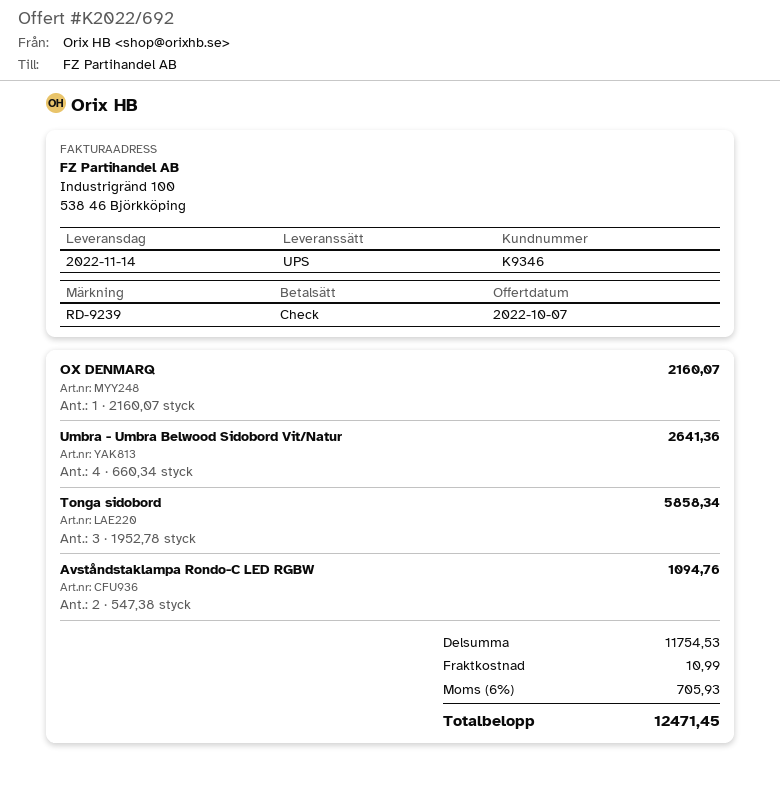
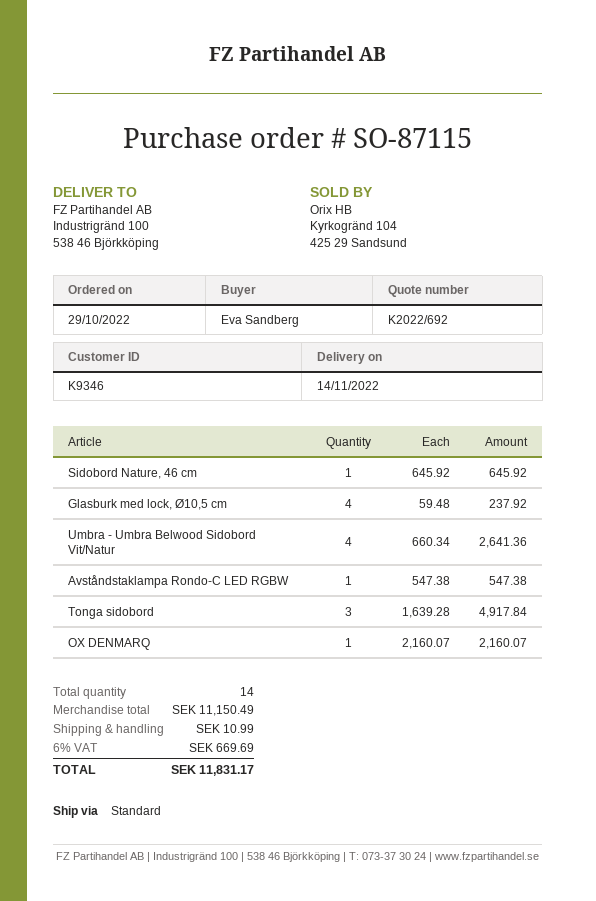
shipping method: UPS -> standard
Tonga sidobord: 3 x 1952.78 = 5858.34 -> 3 x 1639.28 = 4917.84
Avståndstaklampa Rondo-C LED RGBW: 2 x 547.38 = 1094.76 -> 1 x 547.38 = 547.38
Sidobord Nature, 46 cm: none -> 1 x 645.92 = 645.92
Glasburk med lock, Ø10,5 cm: none -> 4 x 59.48 = 237.92
subtotal: 11754.53 -> 11150.49
tax: 6% = 705.93 -> 6% = 669.69
total: 12471.45 -> 11831.17

